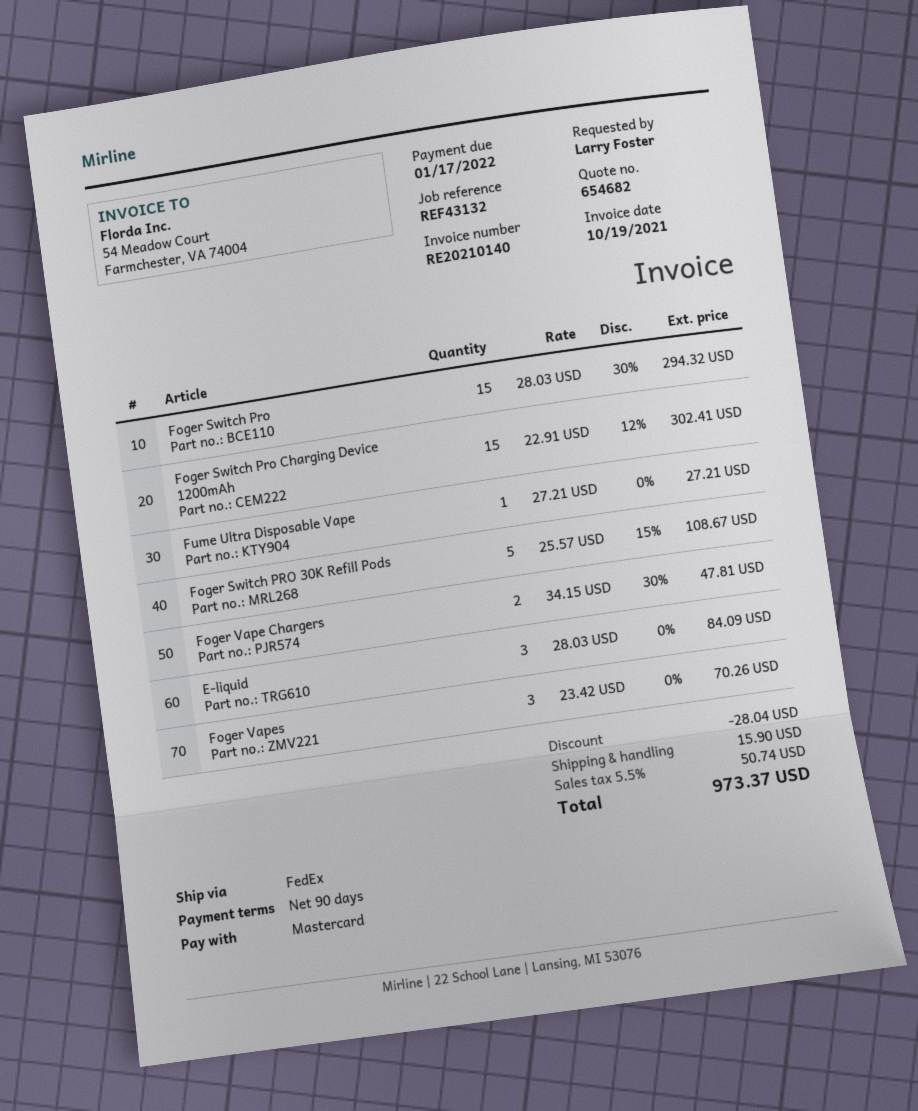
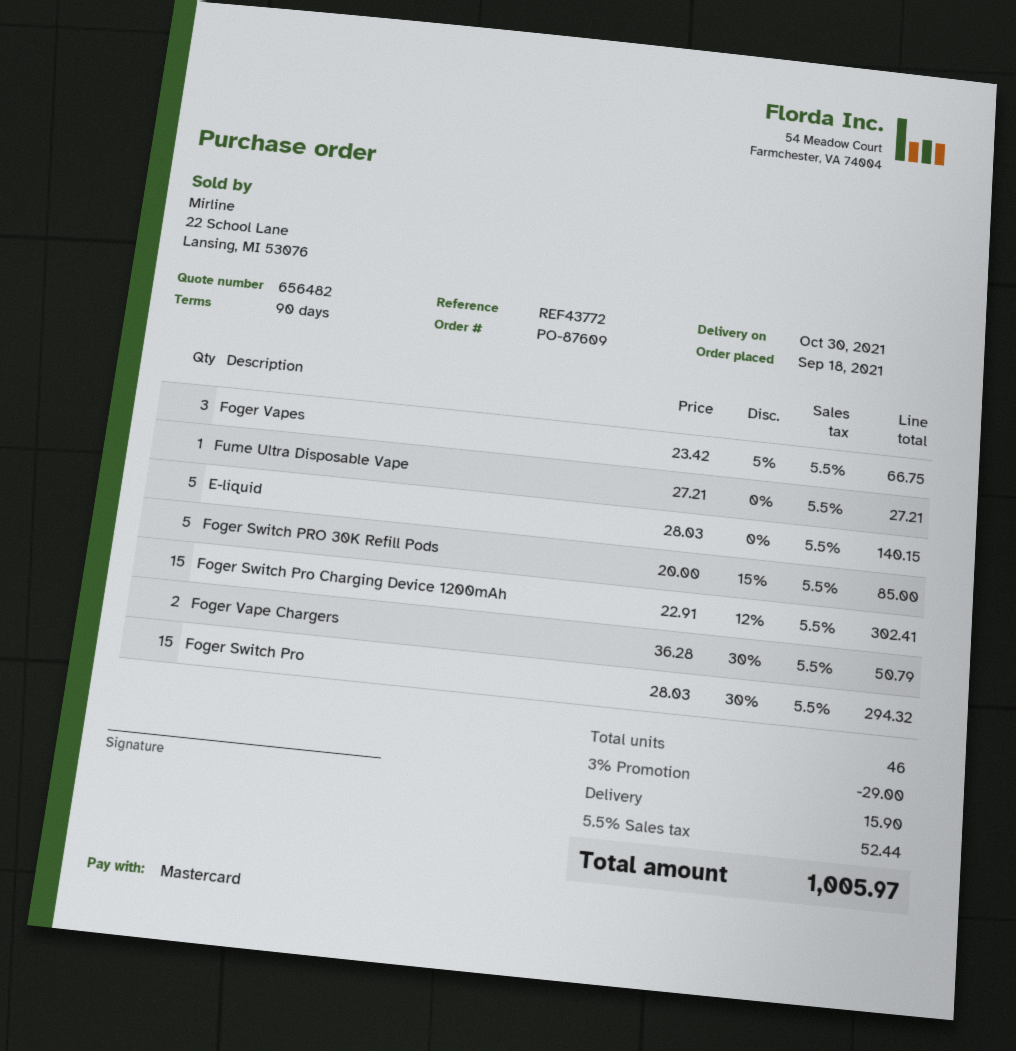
quote number: 654682 -> 656482
reference: REF43132 -> REF43772
Foger Switch PRO 30K Refill Pods: 5 x 25.57 - 15% = 108.67 -> 5 x 20.00 - 15% = 85.00
Foger Vape Chargers: 2 x 34.15 - 30% = 47.81 -> 2 x 36.28 - 30% = 50.79
E-liquid: 3 x 28.03 = 84.09 -> 5 x 28.03 = 140.15
Foger Vapes: 3 x 23.42 = 70.26 -> 3 x 23.42 - 5% = 66.75
discount: 28.04 -> 29.00
tax: 5.5% = 50.74 -> 5.5% = 52.44
total: 973.37 -> 1005.97

